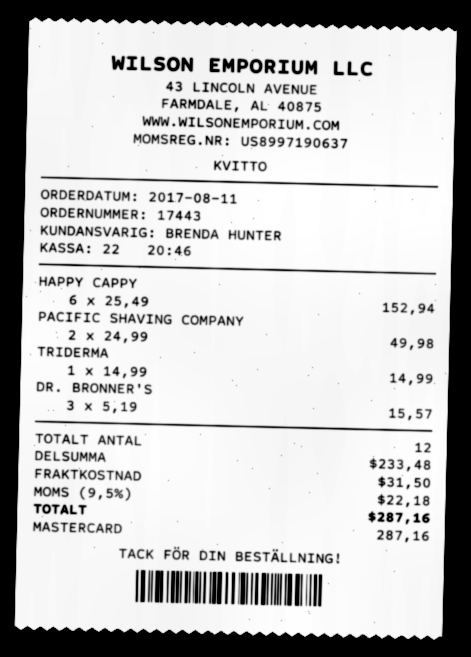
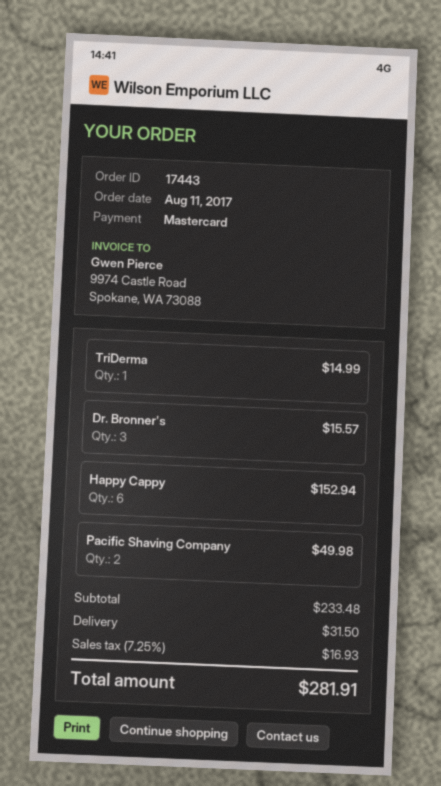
tax: 9.5% = 22.18 -> 7.25% = 16.93
total: 287.16 -> 281.91

